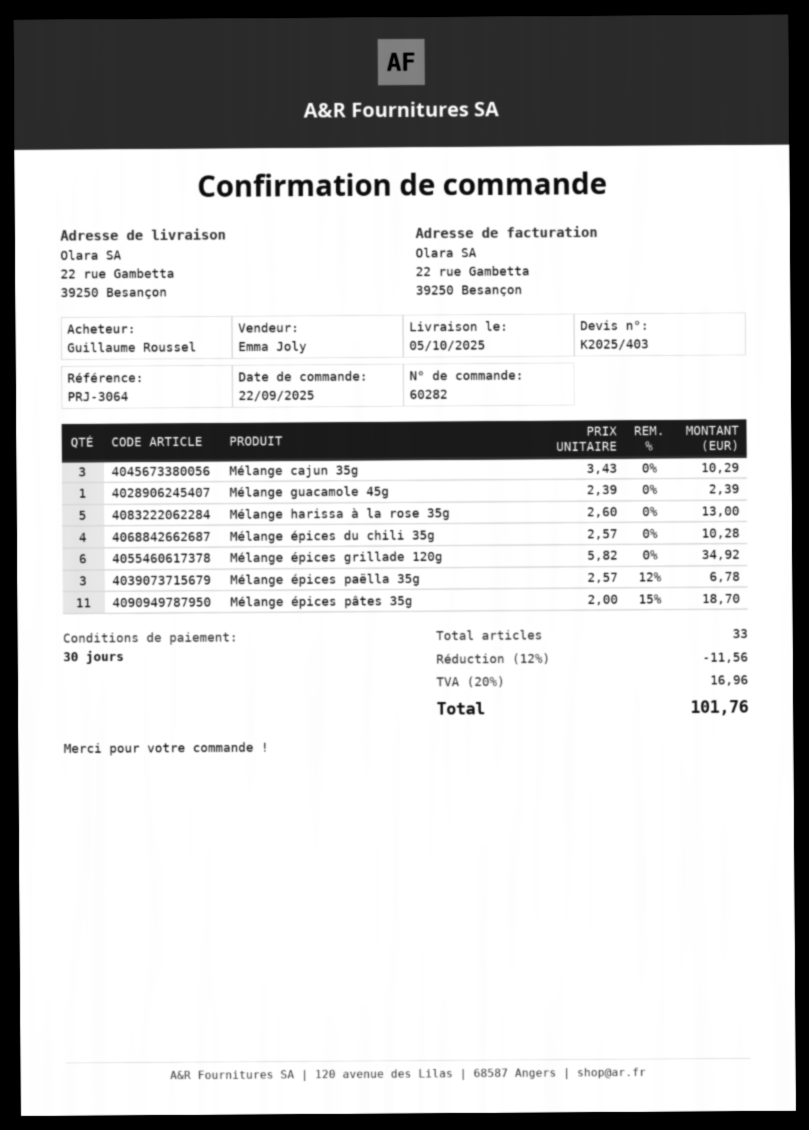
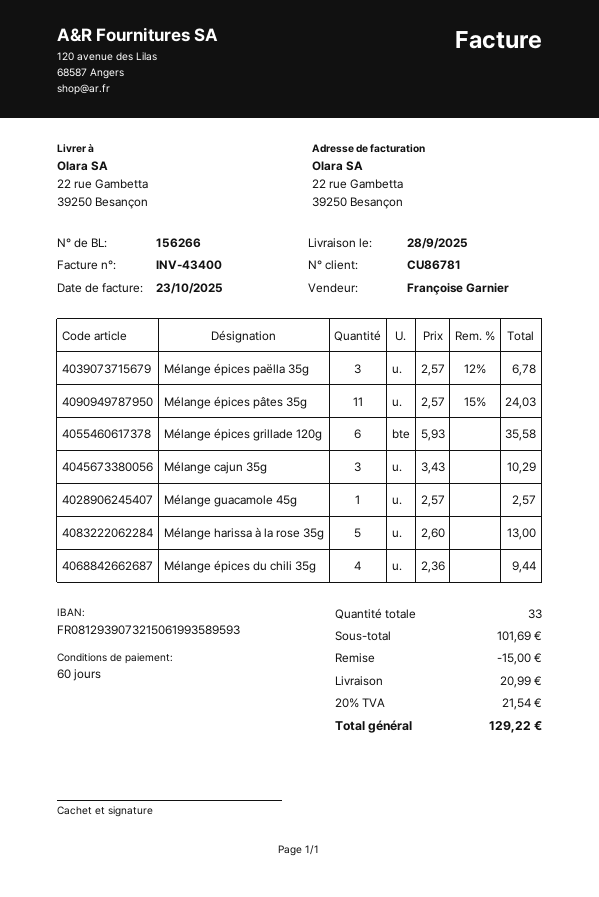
delivery date: 2025-10-05 -> 2025-09-28
payment terms: 30 days -> 60 days
sales rep: Emma Joly -> Françoise Garnier
Mélange guacamole 45g: 1 x 2.39 = 2.39 -> 1 x 2.57 = 2.57
Mélange épices du chili 35g: 4 x 2.57 = 10.28 -> 4 x 2.36 = 9.44
Mélange épices grillade 120g: 6 x 5.82 = 34.92 -> 6 x 5.93 = 35.58
Mélange épices pâtes 35g: 11 x 2.00 - 15% = 18.70 -> 11 x 2.57 - 15% = 24.03
discount: 11.56 -> 15.00
shipping: none -> 20.99
tax: 20% = 16.96 -> 20% = 21.54
total: 101.76 -> 129.22

